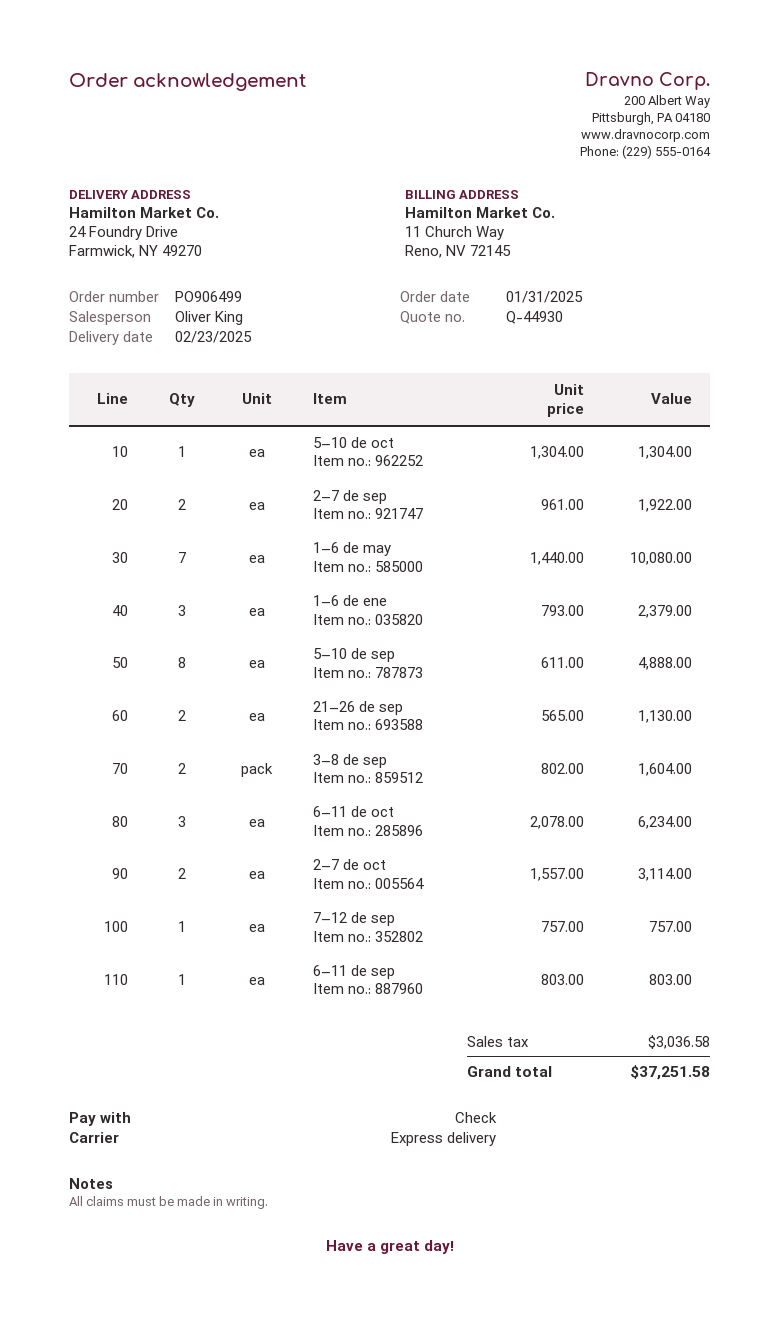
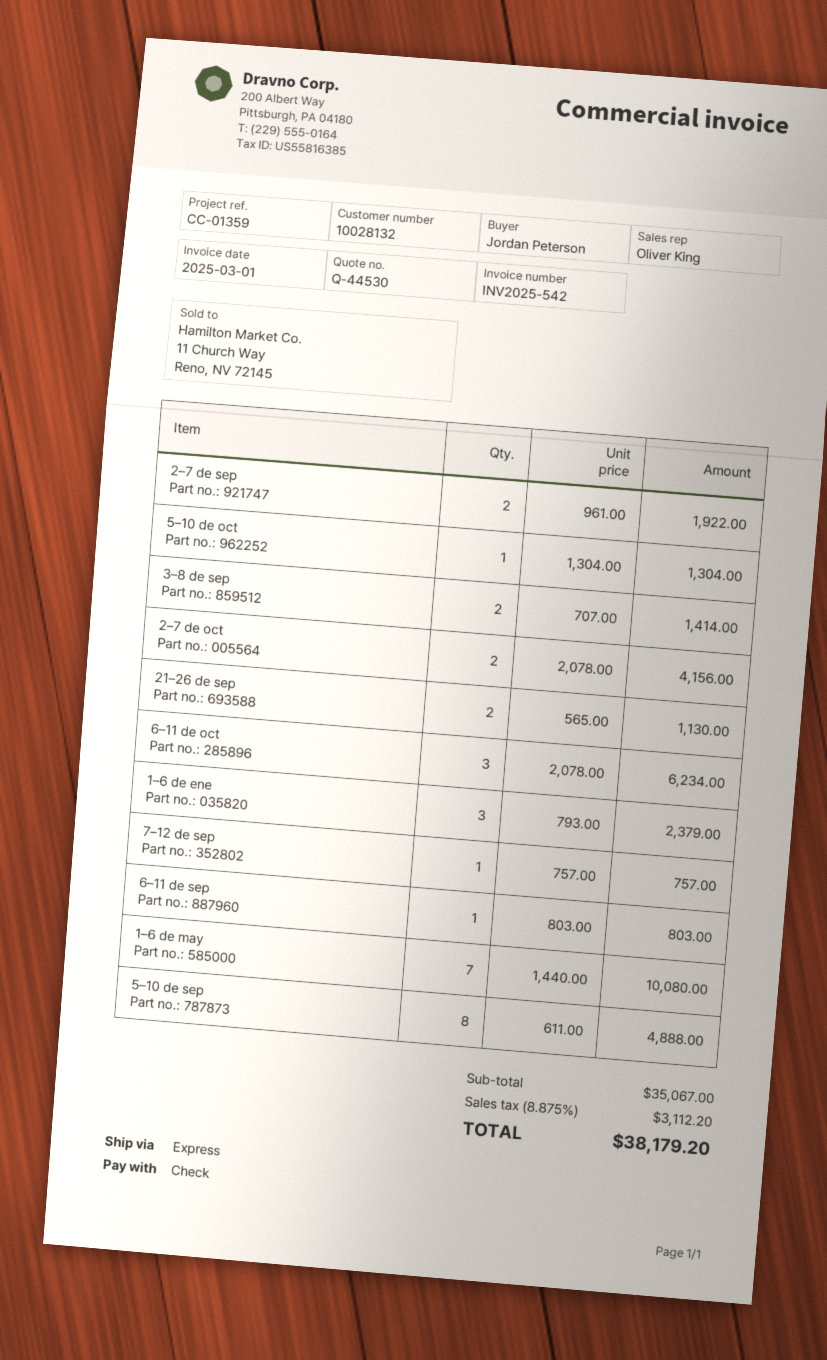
quote number: Q-44930 -> Q-44530
3–8 de sep: 2 x 802.00 = 1604.00 -> 2 x 707.00 = 1414.00
2–7 de oct: 2 x 1557.00 = 3114.00 -> 2 x 2078.00 = 4156.00
tax: 3036.58 -> 3112.20
total: 37251.58 -> 38179.20

